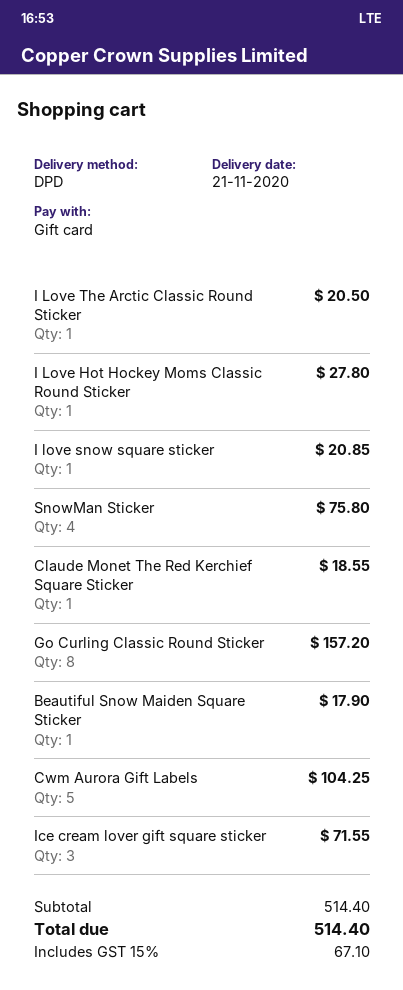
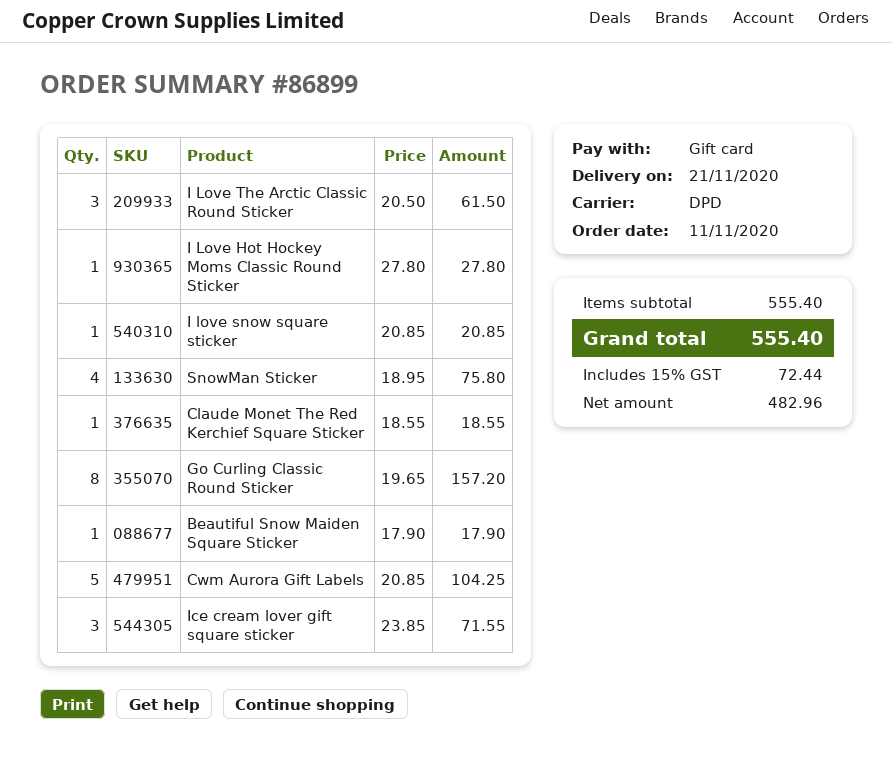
I Love The Arctic Classic Round Sticker: 1 for 20.50 -> 3 for 61.50
subtotal: 514.40 -> 555.40
tax: 15% = 67.10 -> 15% = 72.44
total: 514.40 -> 555.40

